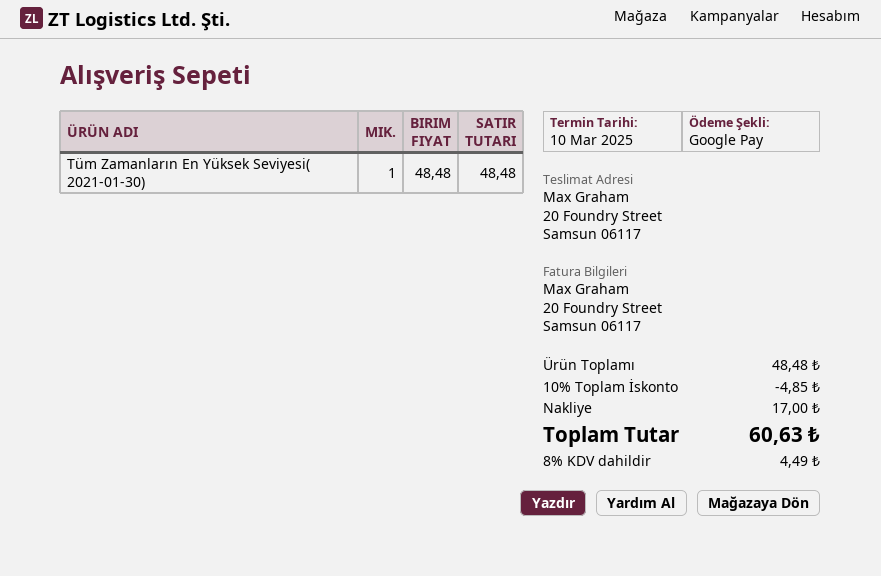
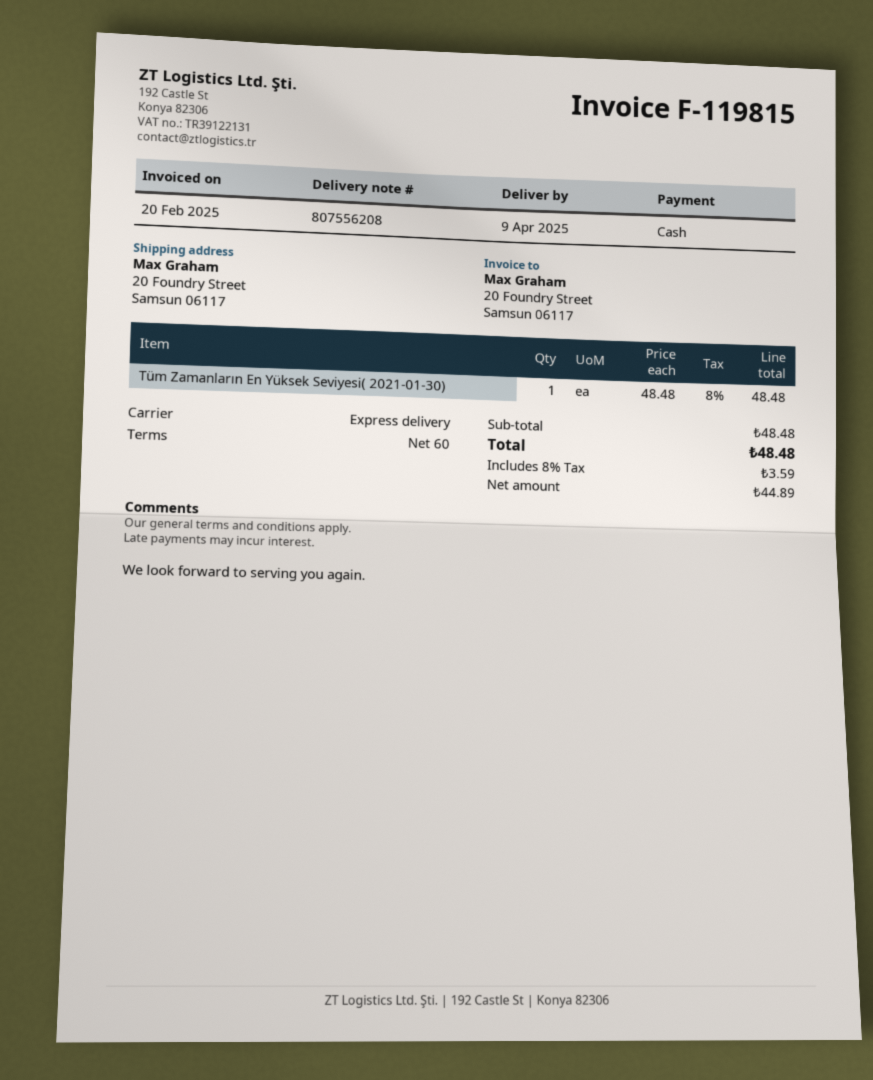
delivery date: 2025-03-10 -> 2025-04-09
payment method: Google Pay -> cash
discount: 10% = 4.85 -> none
shipping: 17.00 -> none
tax: 8% = 4.49 -> 8% = 3.59
total: 60.63 -> 48.48

